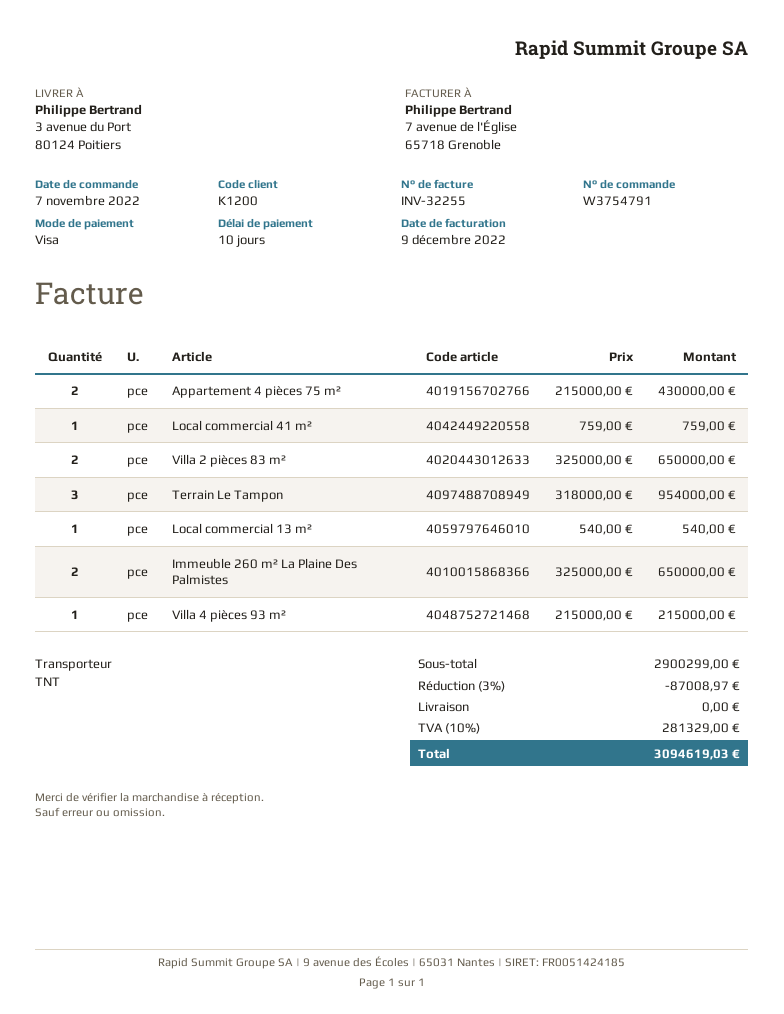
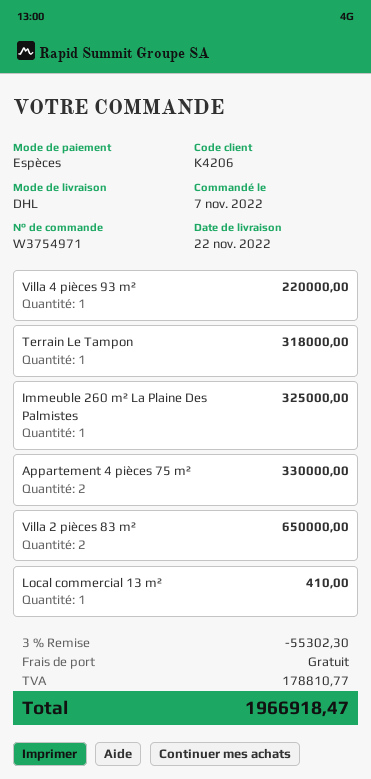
order number: W3754791 -> W3754971
customer number: K1200 -> K4206
payment method: Visa -> cash
shipping method: TNT -> DHL
Appartement 4 pièces 75 m²: 2 for 430000.00 -> 2 for 330000.00
Local commercial 41 m²: 1 for 759.00 -> none
Terrain Le Tampon: 3 for 954000.00 -> 1 for 318000.00
Local commercial 13 m²: 1 for 540.00 -> 1 for 410.00
Immeuble 260 m² La Plaine Des Palmistes: 2 for 650000.00 -> 1 for 325000.00
Villa 4 pièces 93 m²: 1 for 215000.00 -> 1 for 220000.00
discount: 3% = 87008.97 -> 3% = 55302.30
tax: 281329.00 -> 178810.77
total: 3094619.03 -> 1966918.47

